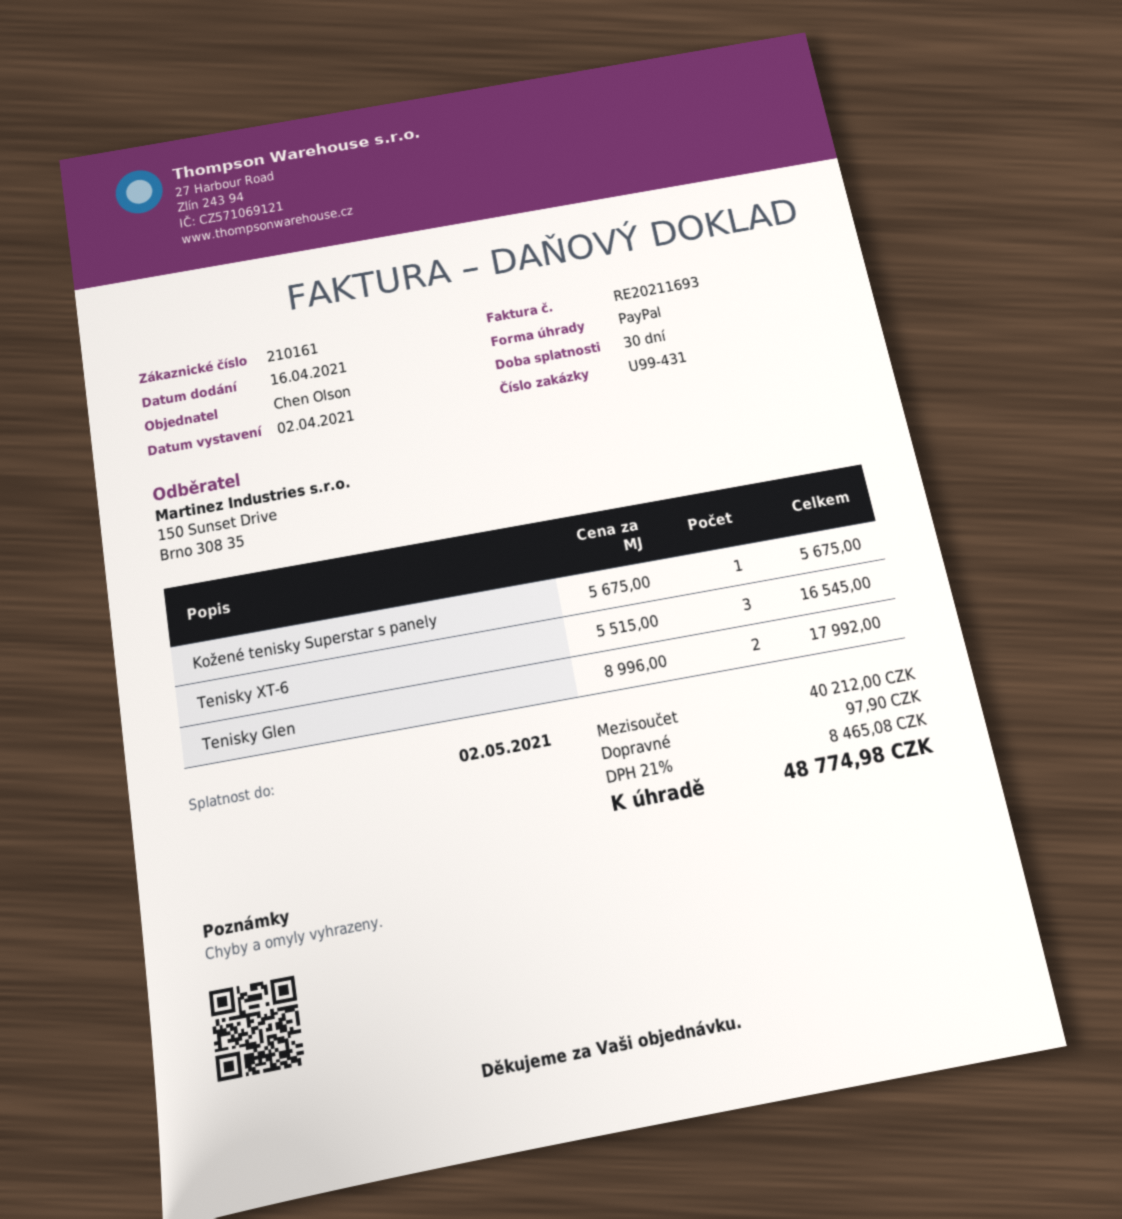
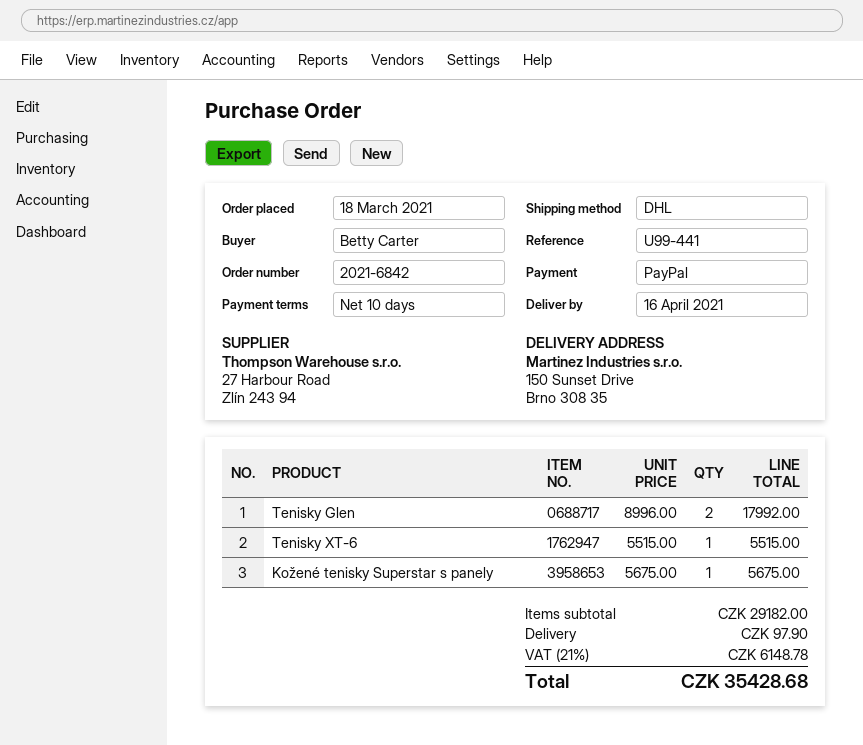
payment terms: 30 days -> 10 days
reference: U99-431 -> U99-441
ordered by: Chen Olson -> Betty Carter
Tenisky XT-6: 3 x 5515.00 = 16545.00 -> 1 x 5515.00 = 5515.00
subtotal: 40212.00 -> 29182.00
tax: 21% = 8465.08 -> 21% = 6148.78
total: 48774.98 -> 35428.68

